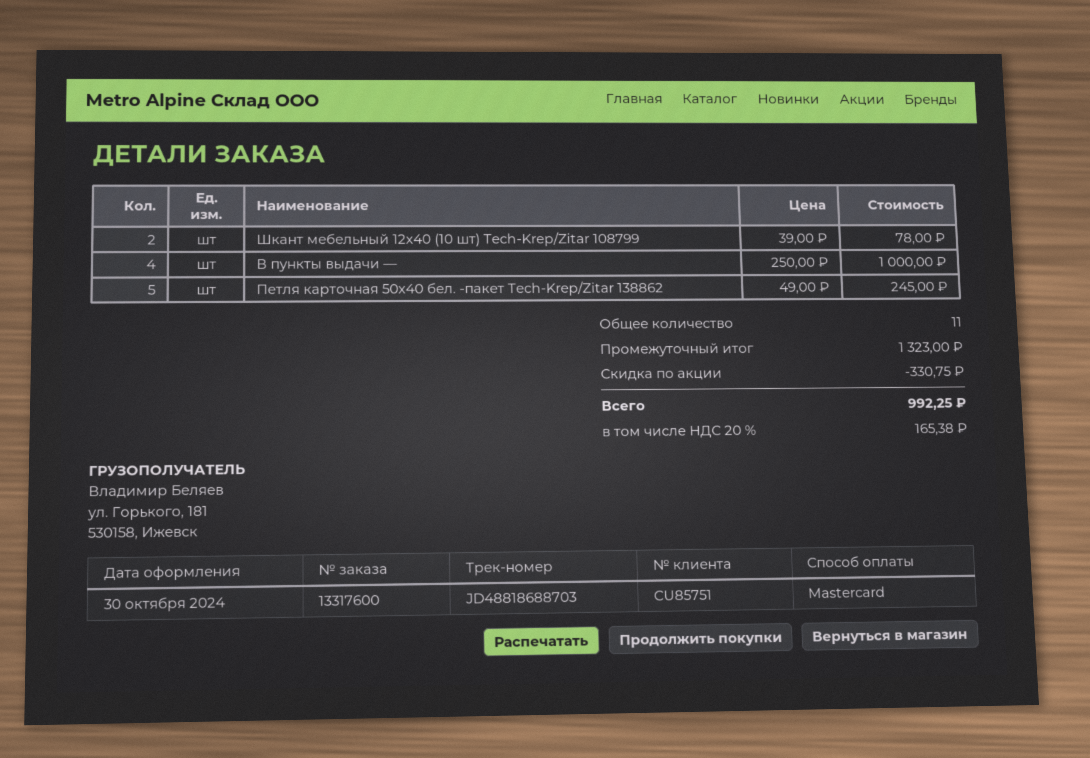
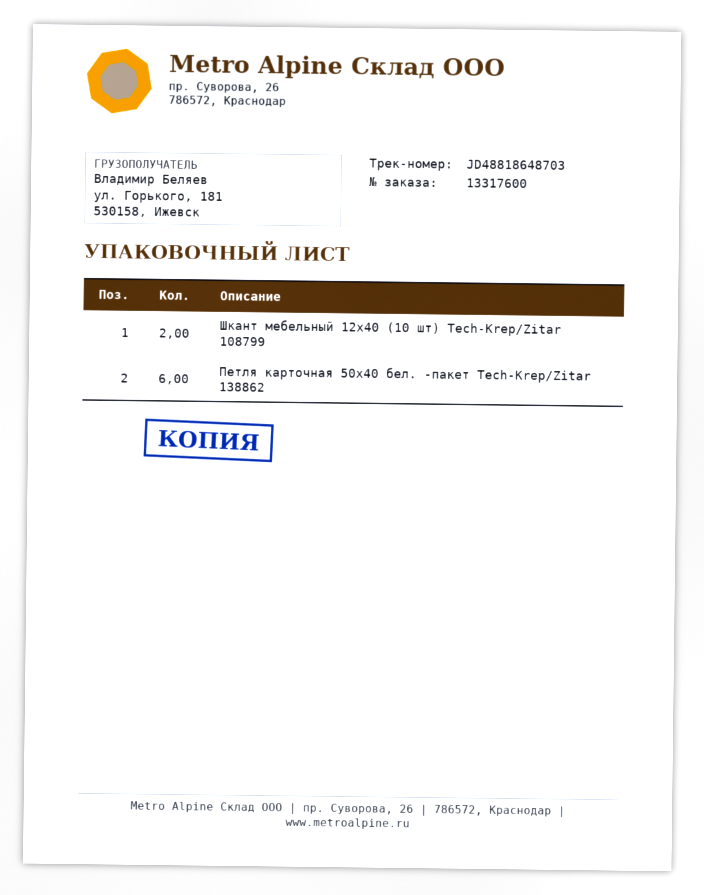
tracking number: JD48818688703 -> JD48818648703
В пункты выдачи —: 4 -> none
Петля карточная 50х40 бел. -пакет Tech-Krep/Zitar 138862: 5 -> 6

